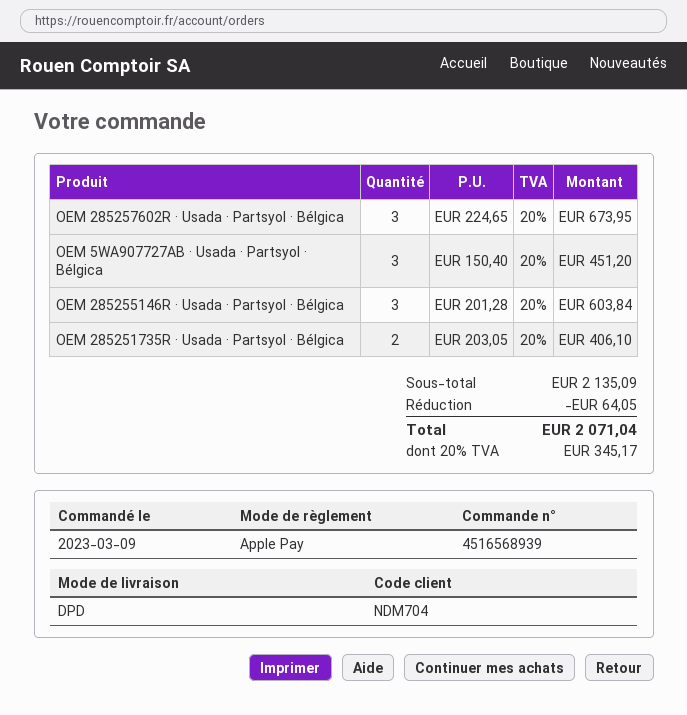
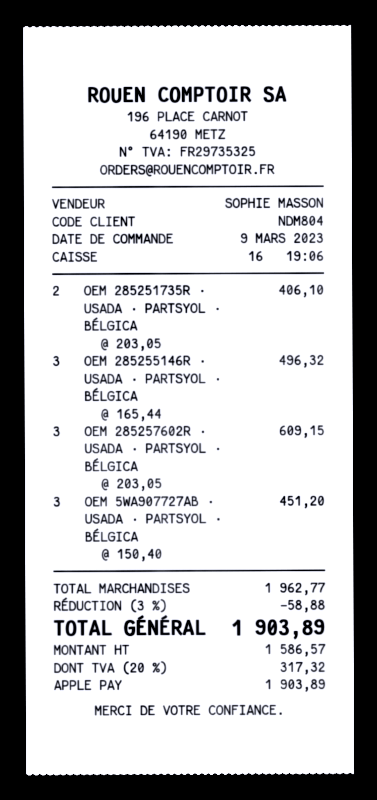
customer number: NDM704 -> NDM804
OEM 285257602R · Usada · Partsyol · Bélgica: 3 x 224.65 = 673.95 -> 3 x 203.05 = 609.15
OEM 285255146R · Usada · Partsyol · Bélgica: 3 x 201.28 = 603.84 -> 3 x 165.44 = 496.32
subtotal: 2135.09 -> 1962.77
discount: 64.05 -> 58.88
tax: 20% = 345.17 -> 20% = 317.32
total: 2071.04 -> 1903.89

